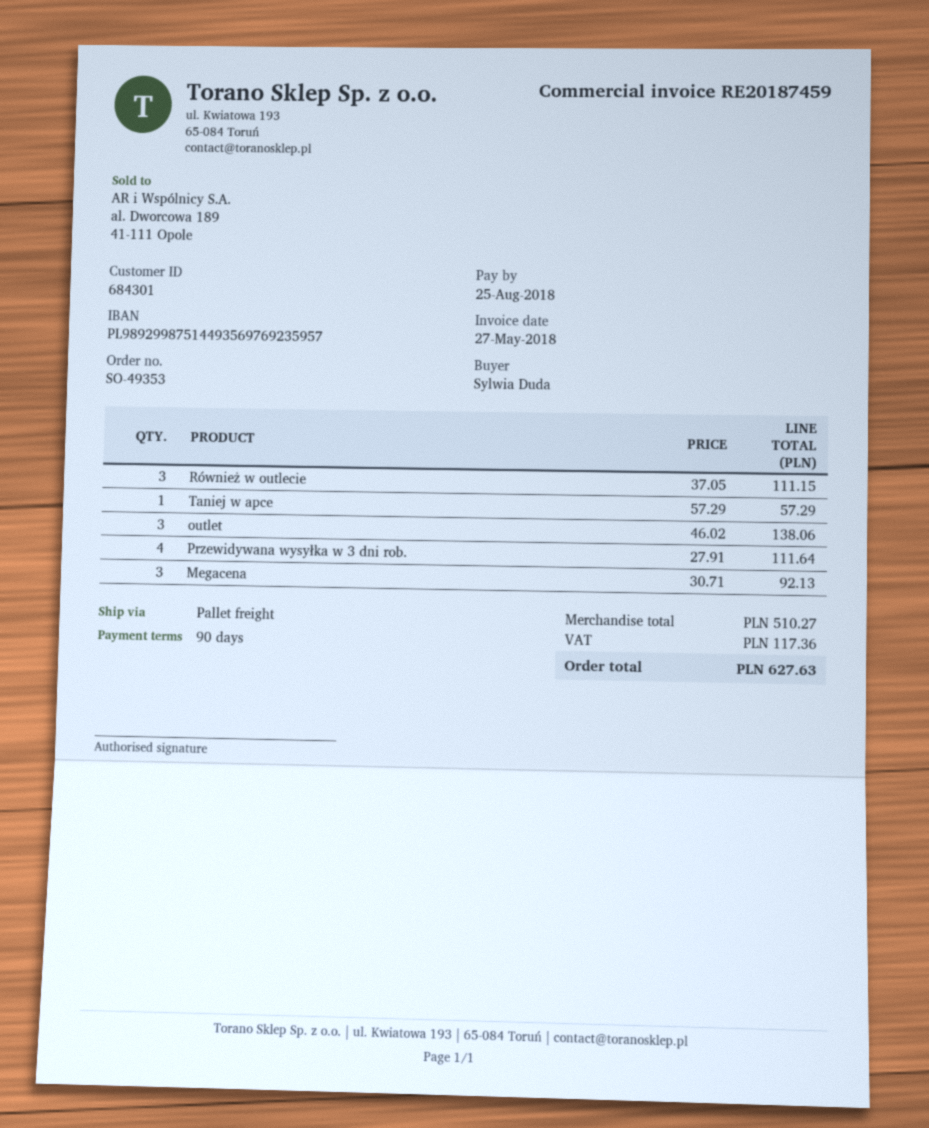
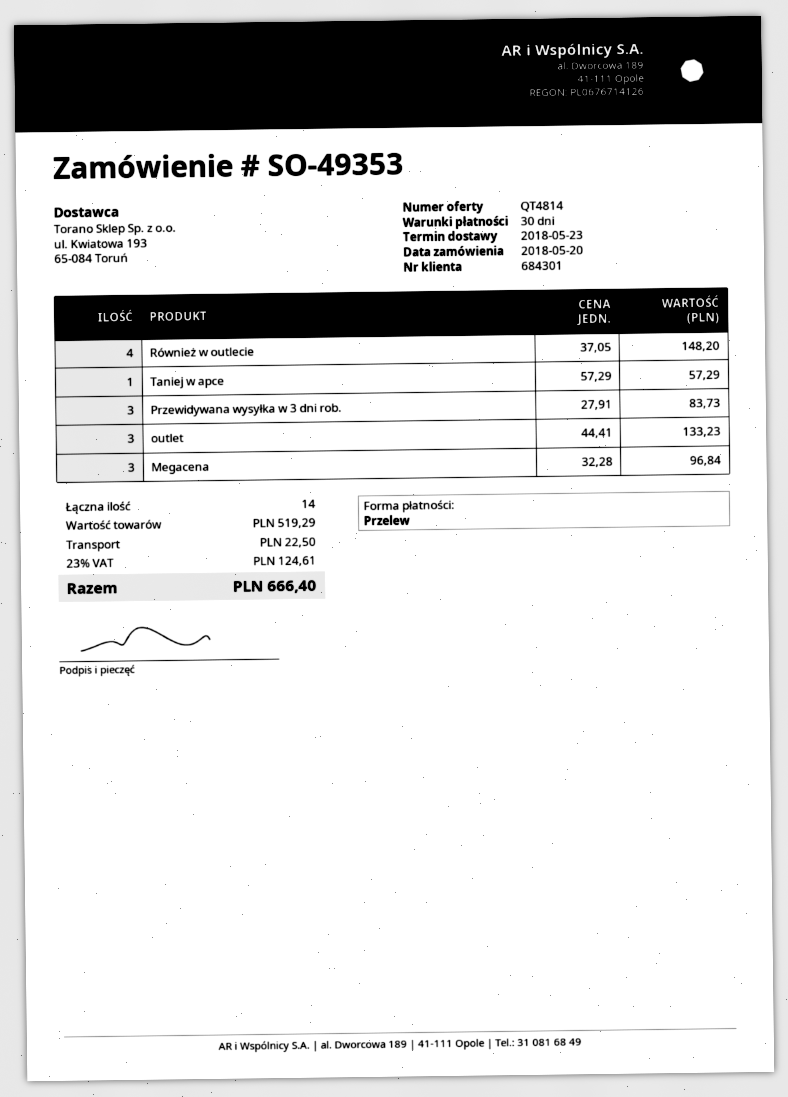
payment terms: 90 days -> 30 days
Również w outlecie: 3 x 37.05 = 111.15 -> 4 x 37.05 = 148.20
outlet: 3 x 46.02 = 138.06 -> 3 x 44.41 = 133.23
Przewidywana wysyłka w 3 dni rob.: 4 x 27.91 = 111.64 -> 3 x 27.91 = 83.73
Megacena: 3 x 30.71 = 92.13 -> 3 x 32.28 = 96.84
subtotal: 510.27 -> 519.29
shipping: none -> 22.50
tax: 117.36 -> 124.61
total: 627.63 -> 666.40

